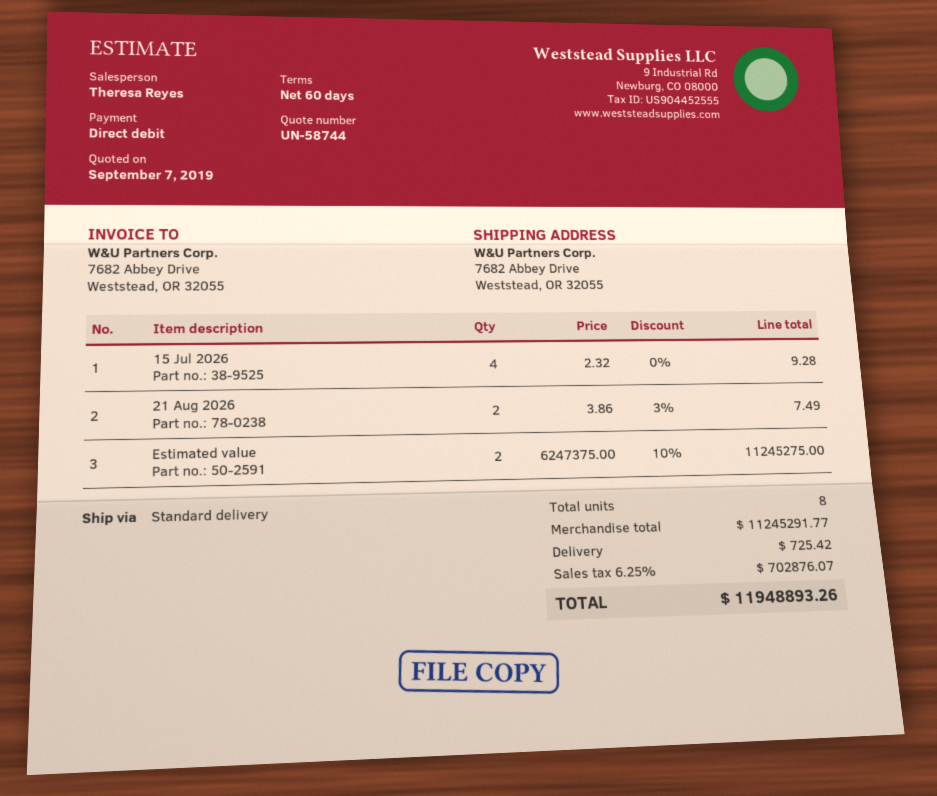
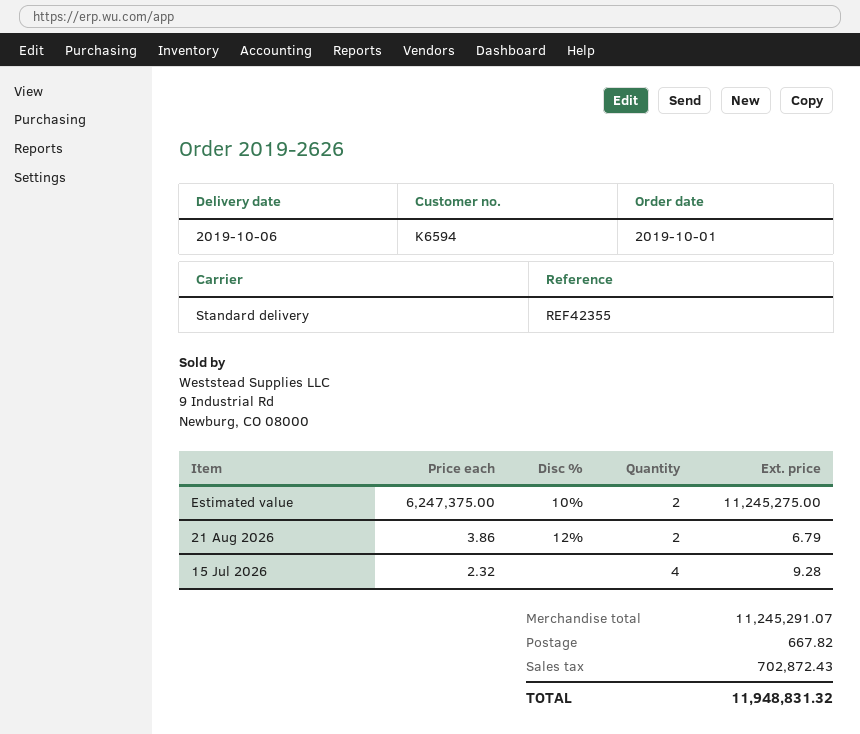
21 Aug 2026: 2 x 3.86 - 3% = 7.49 -> 2 x 3.86 - 12% = 6.79
subtotal: 11245291.77 -> 11245291.07
shipping: 725.42 -> 667.82
tax: 702876.07 -> 702872.43
total: 11948893.26 -> 11948831.32

